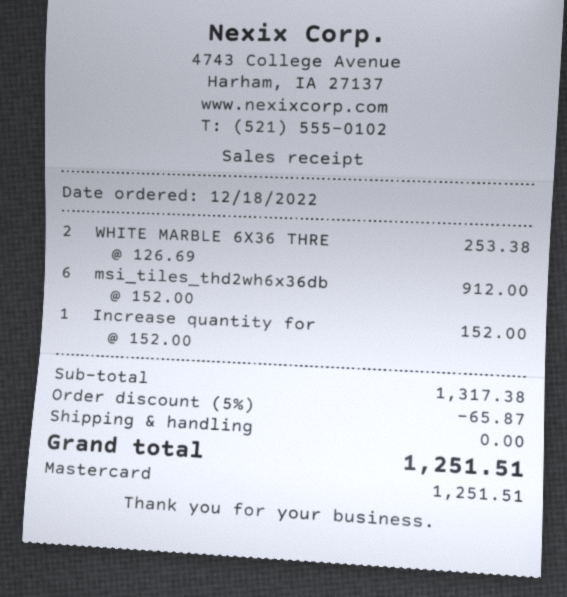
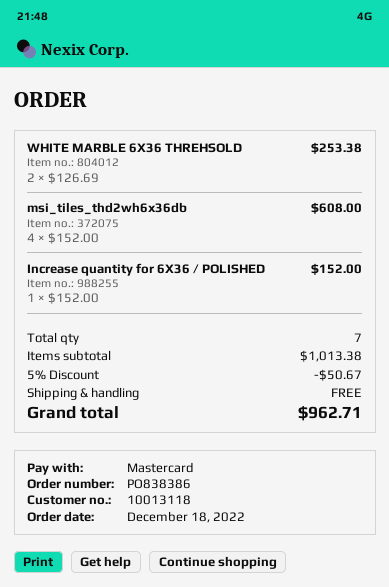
msi_tiles_thd2wh6x36db: 6 x 152.00 = 912.00 -> 4 x 152.00 = 608.00
subtotal: 1317.38 -> 1013.38
discount: 5% = 65.87 -> 5% = 50.67
total: 1251.51 -> 962.71

